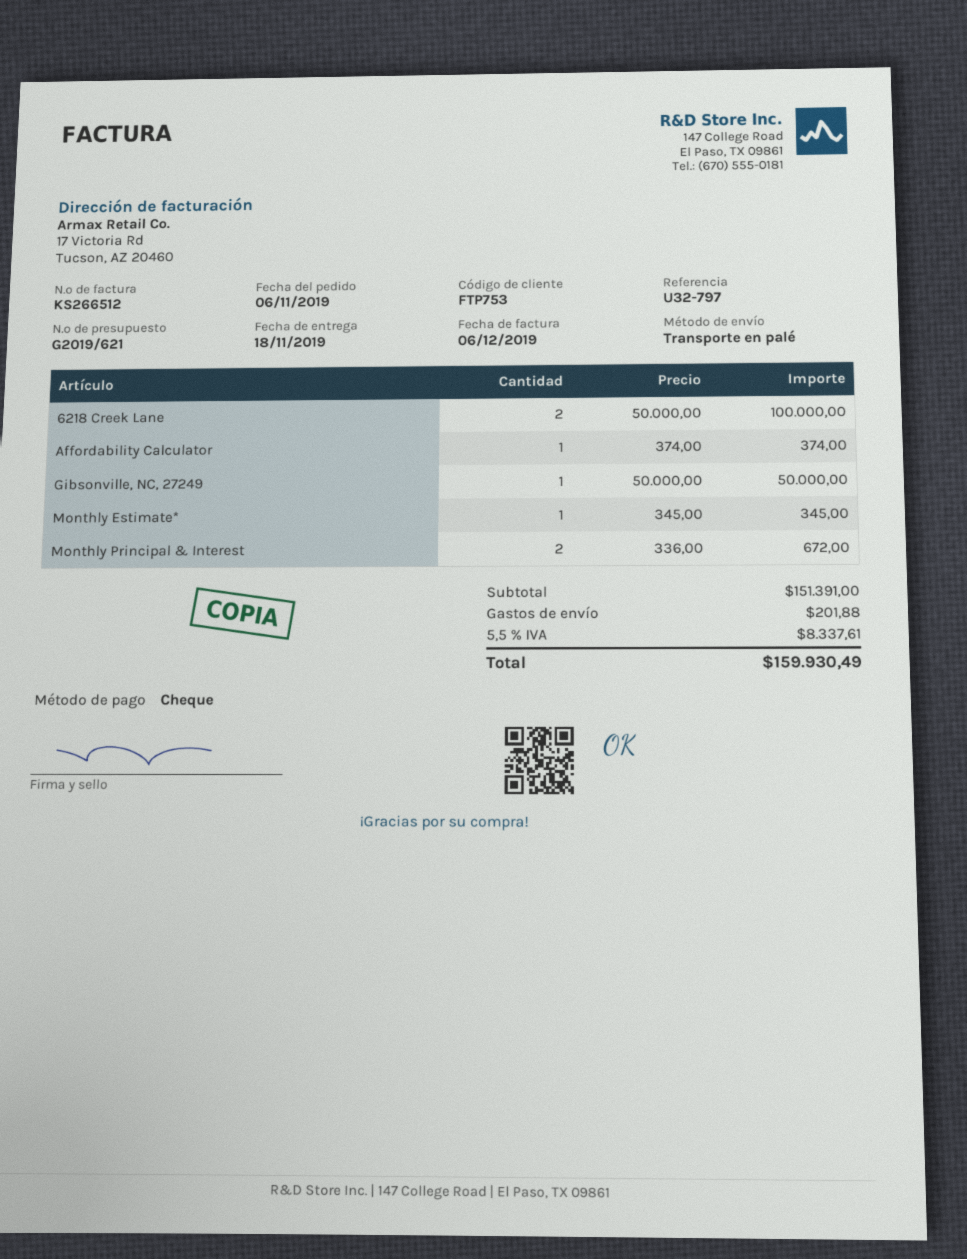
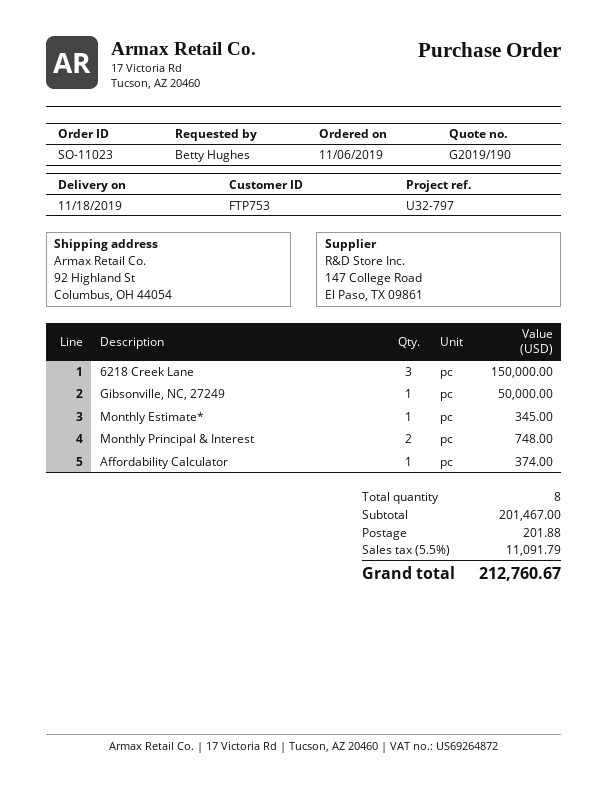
quote number: G2019/621 -> G2019/190
6218 Creek Lane: 2 for 100000.00 -> 3 for 150000.00
Monthly Principal & Interest: 2 for 672.00 -> 2 for 748.00
subtotal: 151391.00 -> 201467.00
tax: 5.5% = 8337.61 -> 5.5% = 11091.79
total: 159930.49 -> 212760.67

